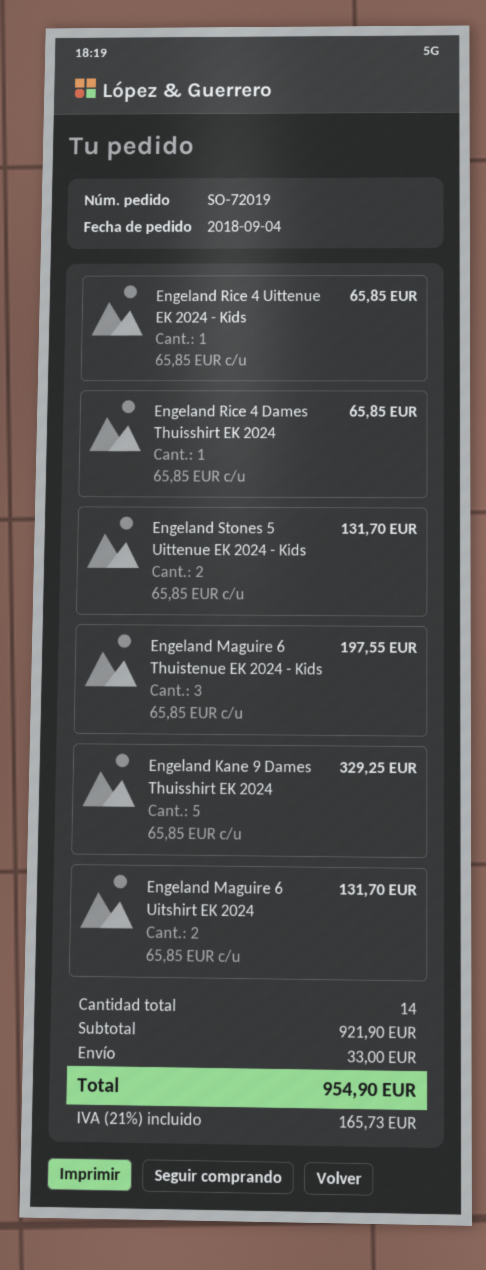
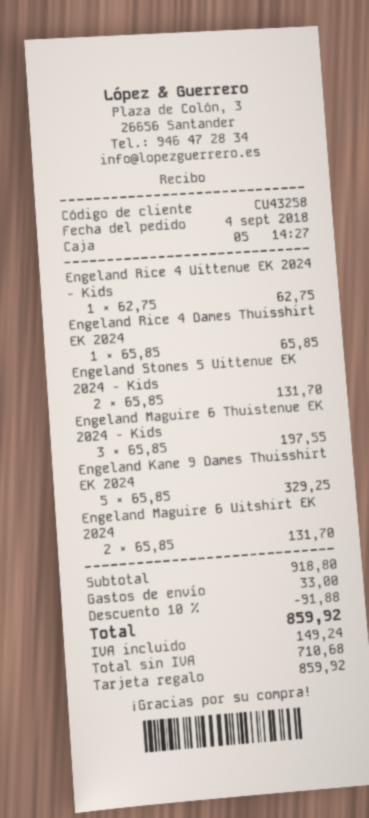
Engeland Rice 4 Uittenue EK 2024 - Kids: 1 x 65.85 = 65.85 -> 1 x 62.75 = 62.75
subtotal: 921.90 -> 918.80
discount: none -> 10% = 91.88
tax: 165.73 -> 149.24
total: 954.90 -> 859.92

